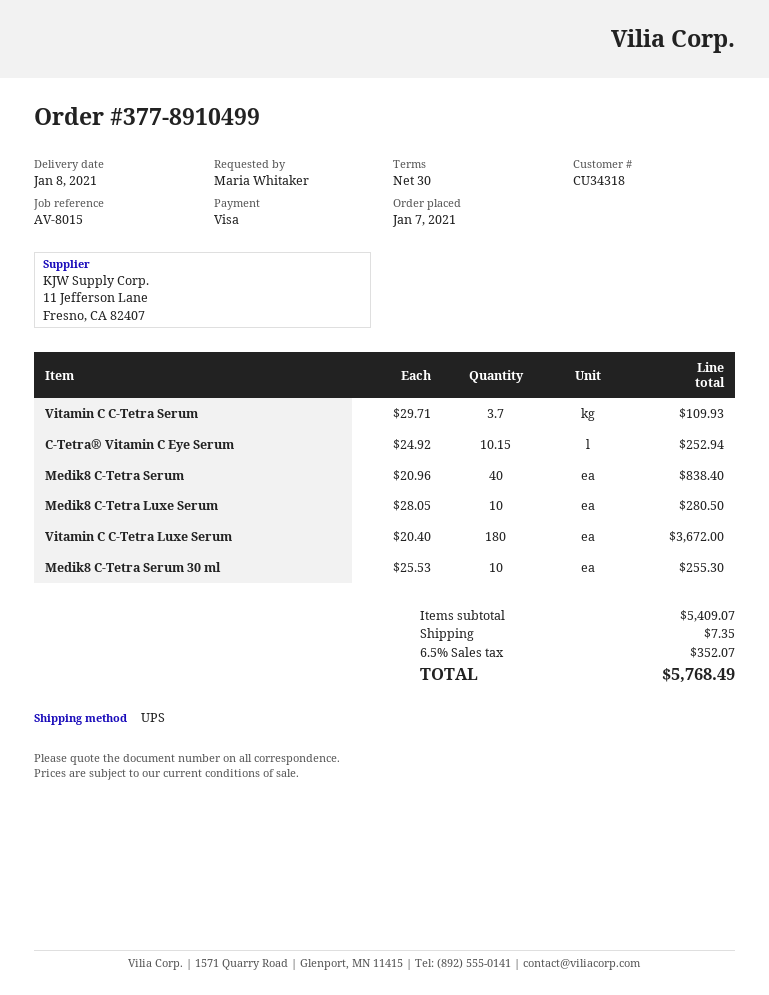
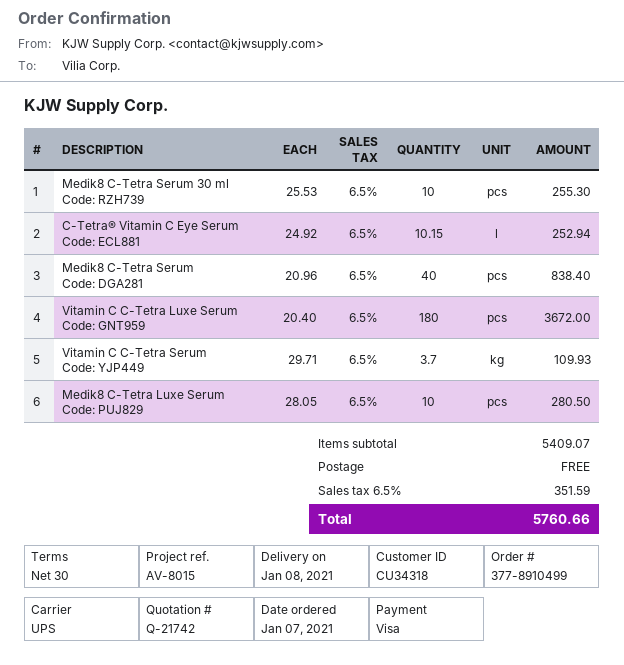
shipping: 7.35 -> 0.00
tax: 6.5% = 352.07 -> 6.5% = 351.59
total: 5768.49 -> 5760.66

